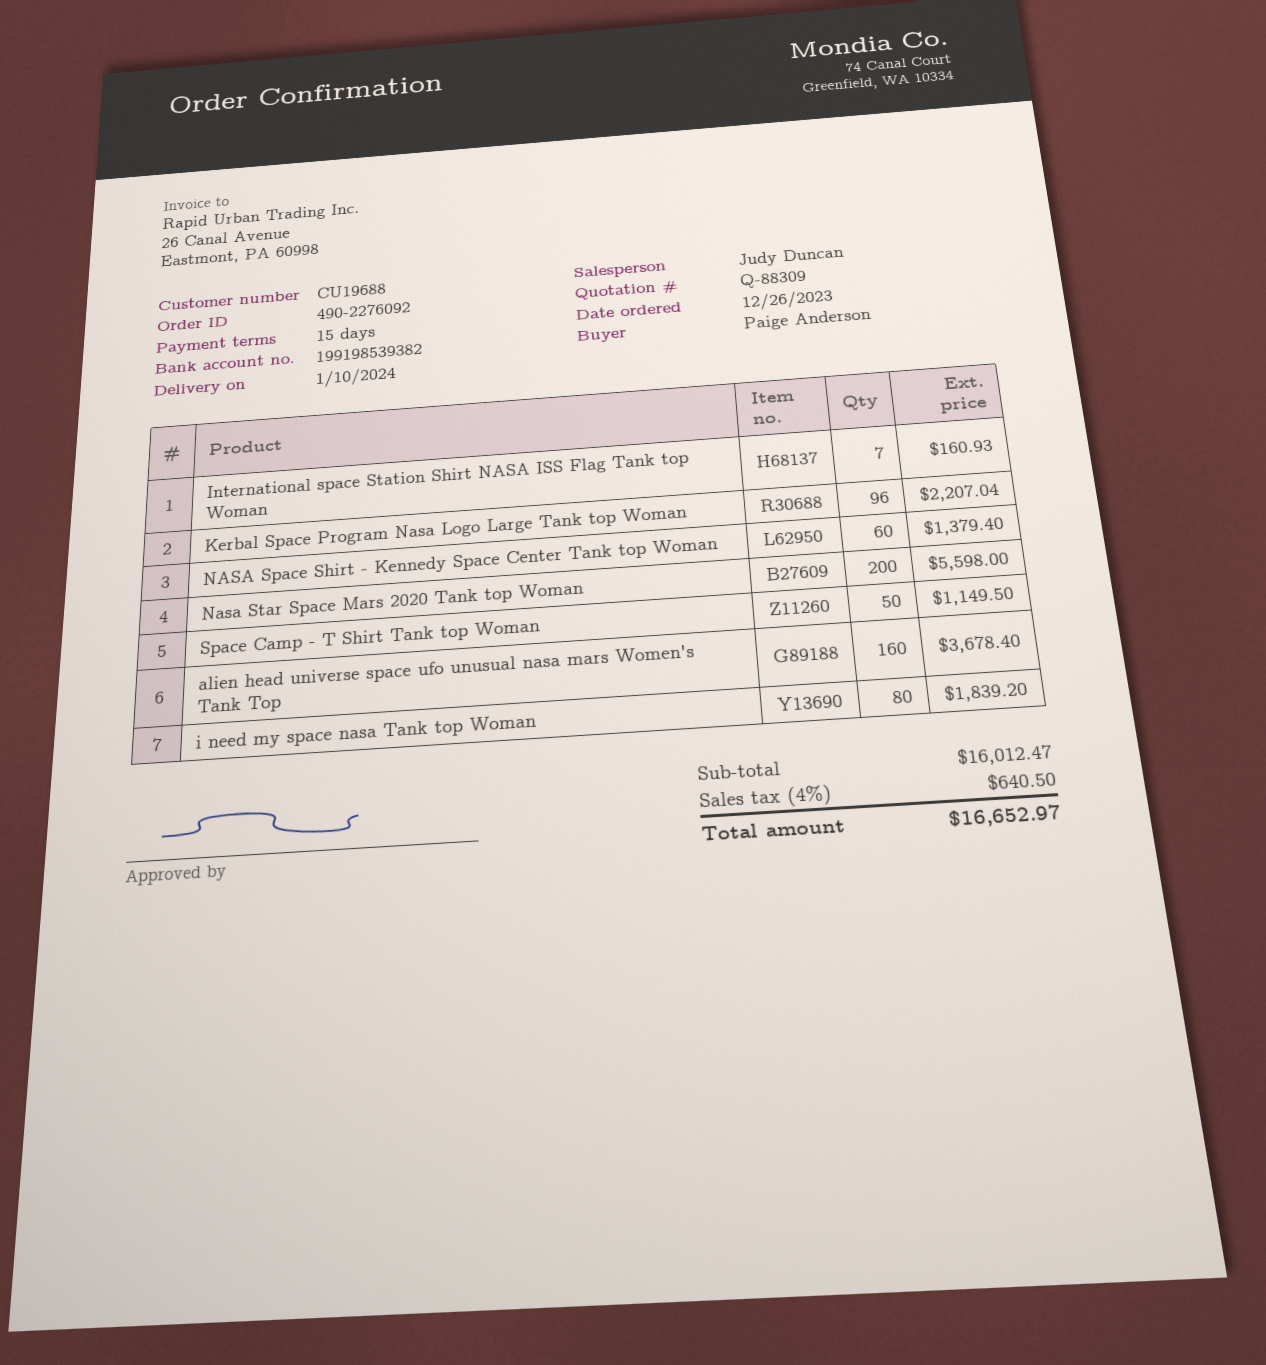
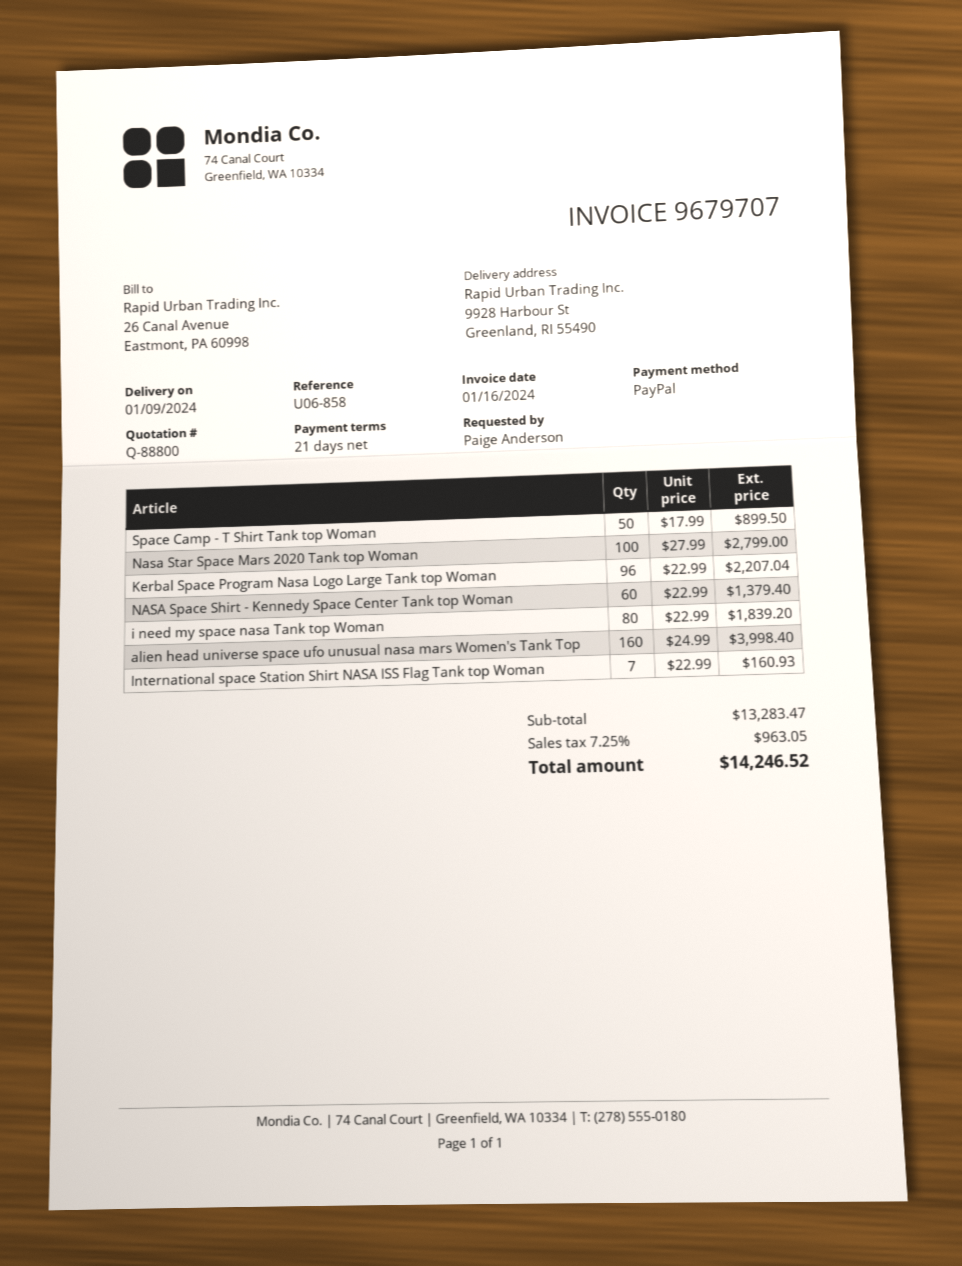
quote number: Q-88309 -> Q-88800
delivery date: 2024-01-10 -> 2024-01-09
payment terms: 15 days -> 21 days
Nasa Star Space Mars 2020 Tank top Woman: 200 for 5598.00 -> 100 for 2799.00
Space Camp - T Shirt Tank top Woman: 50 for 1149.50 -> 50 for 899.50
alien head universe space ufo unusual nasa mars Women's Tank Top: 160 for 3678.40 -> 160 for 3998.40
subtotal: 16012.47 -> 13283.47
tax: 4% = 640.50 -> 7.25% = 963.05
total: 16652.97 -> 14246.52

